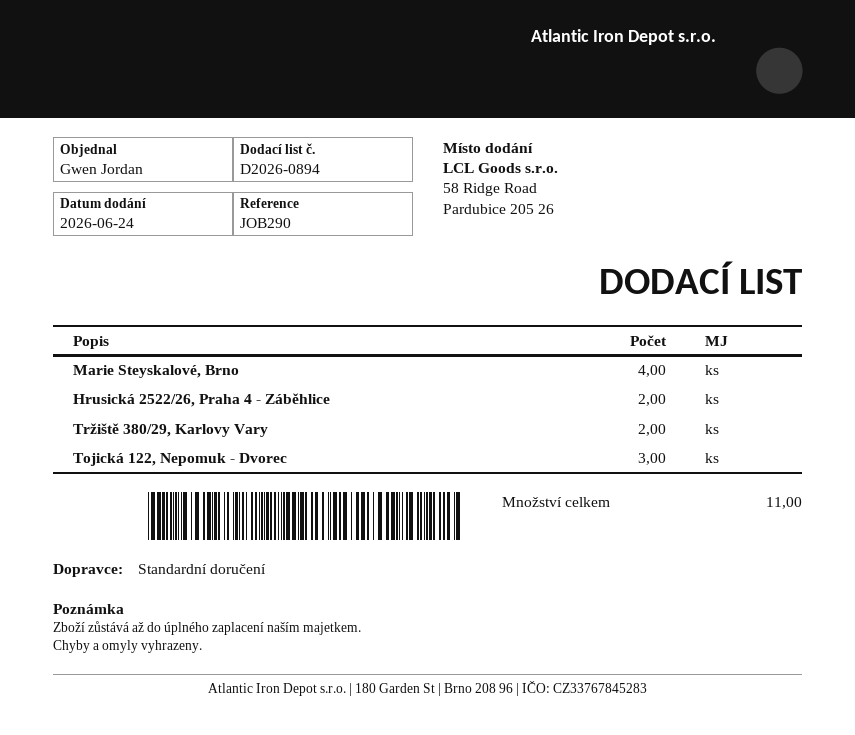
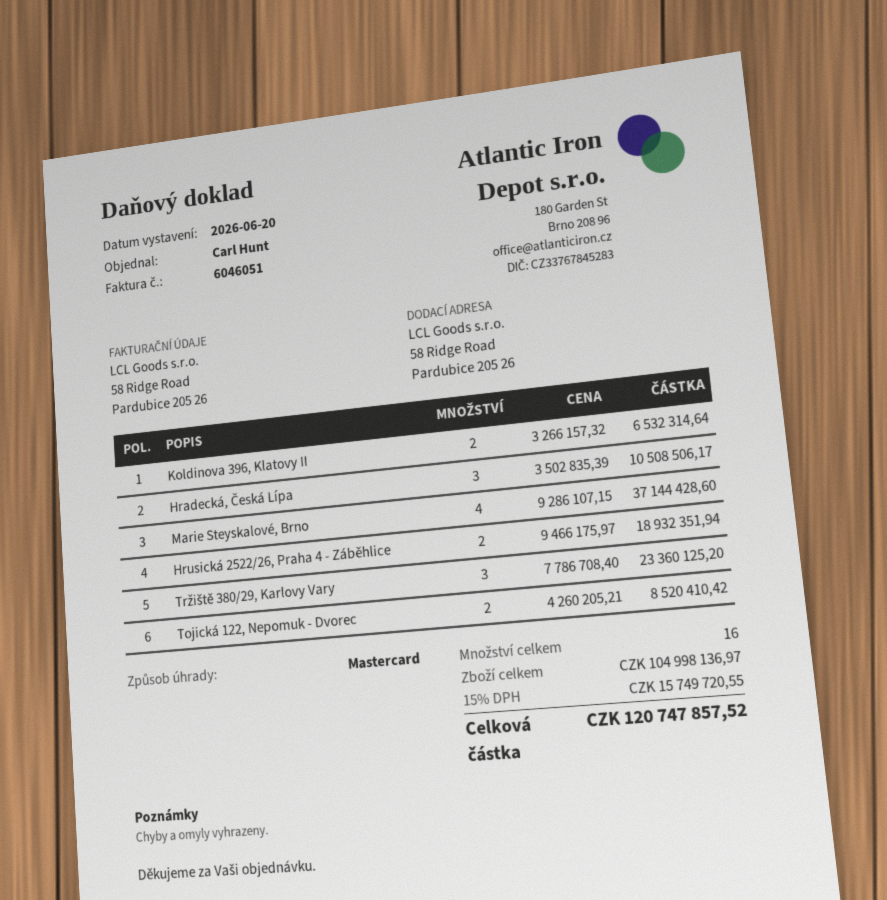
ordered by: Gwen Jordan -> Carl Hunt
Tržiště 380/29, Karlovy Vary: 2 -> 3
Tojická 122, Nepomuk - Dvorec: 3 -> 2
Koldinova 396, Klatovy II: none -> 2
Hradecká, Česká Lípa: none -> 3
total quantity: 11 -> 16

